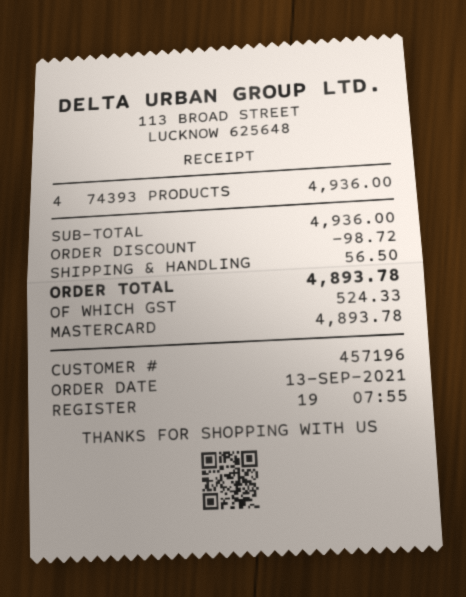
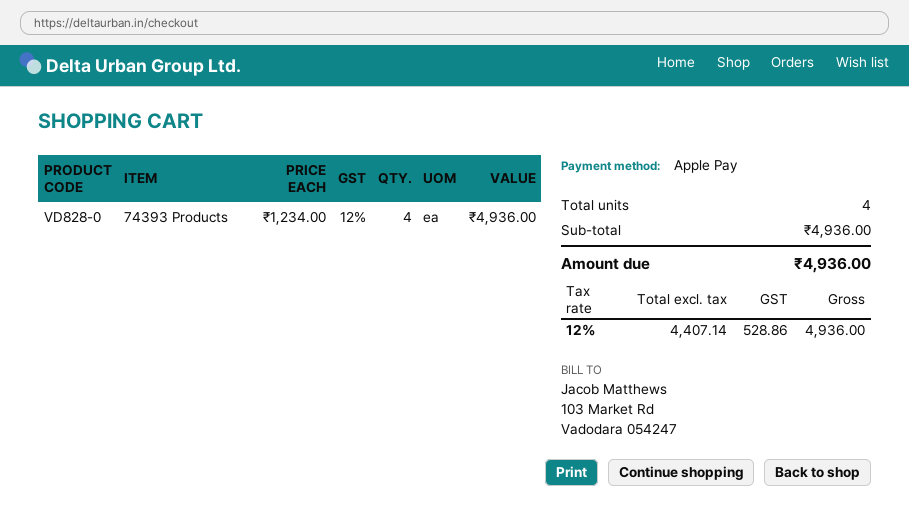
payment method: Mastercard -> Apple Pay
discount: 98.72 -> none
shipping: 56.50 -> none
tax: 524.33 -> 528.86
total: 4893.78 -> 4936.00

